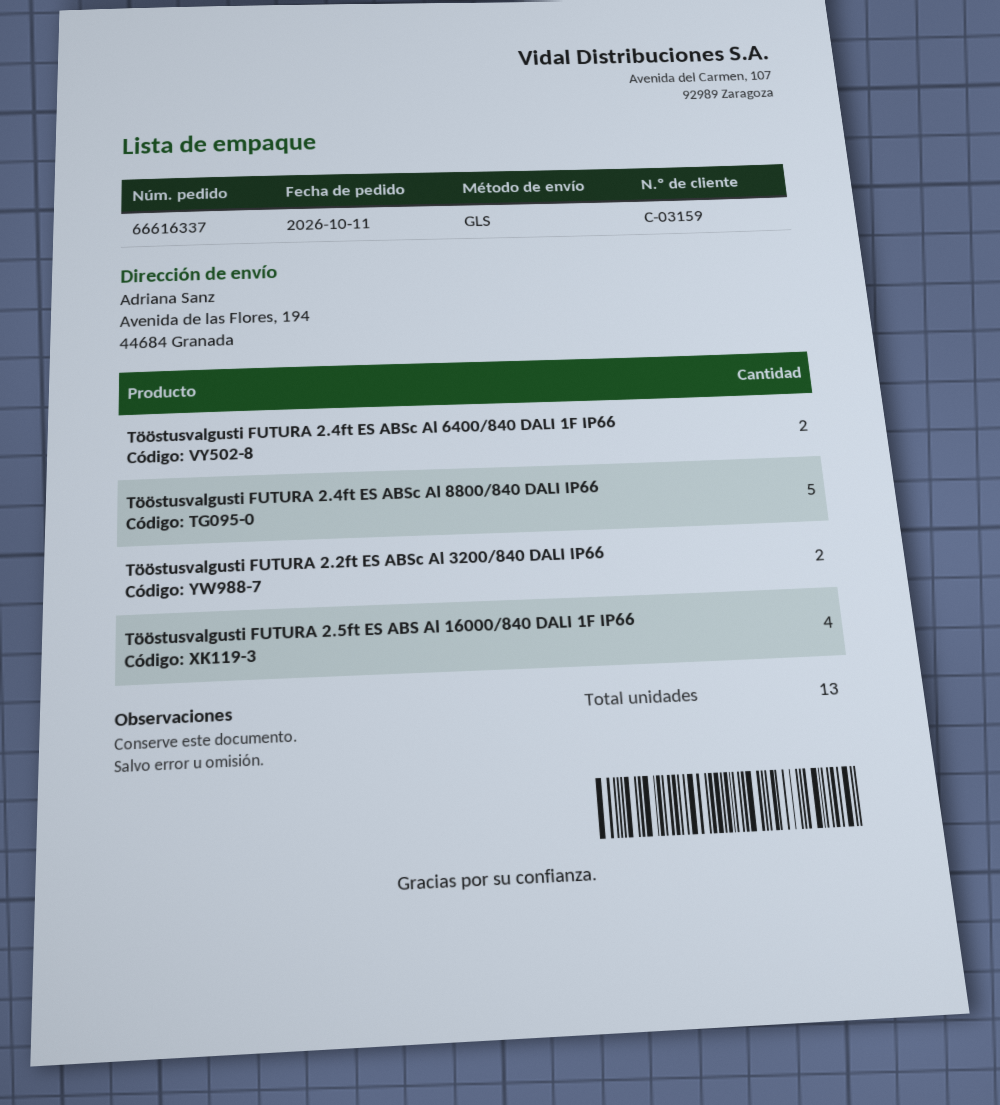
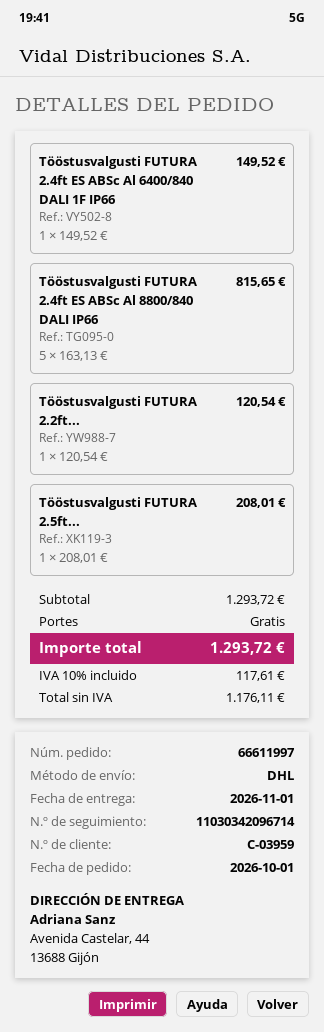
order number: 66616337 -> 66611997
order date: 2026-10-11 -> 2026-10-01
customer number: C-03159 -> C-03959
shipping method: GLS -> DHL
ship to: Avenida de las Flores, 194, 44684 Granada -> Avenida Castelar, 44, 13688 Gijón
Tööstusvalgusti FUTURA 2.4ft ES ABSc Al 6400/840 DALI 1F IP66: 2 -> 1
Tööstusvalgusti FUTURA 2.2ft ES ABSc Al 3200/840 DALI IP66: 2 -> 1
Tööstusvalgusti FUTURA 2.5ft ES ABS Al 16000/840 DALI 1F IP66: 4 -> 1

